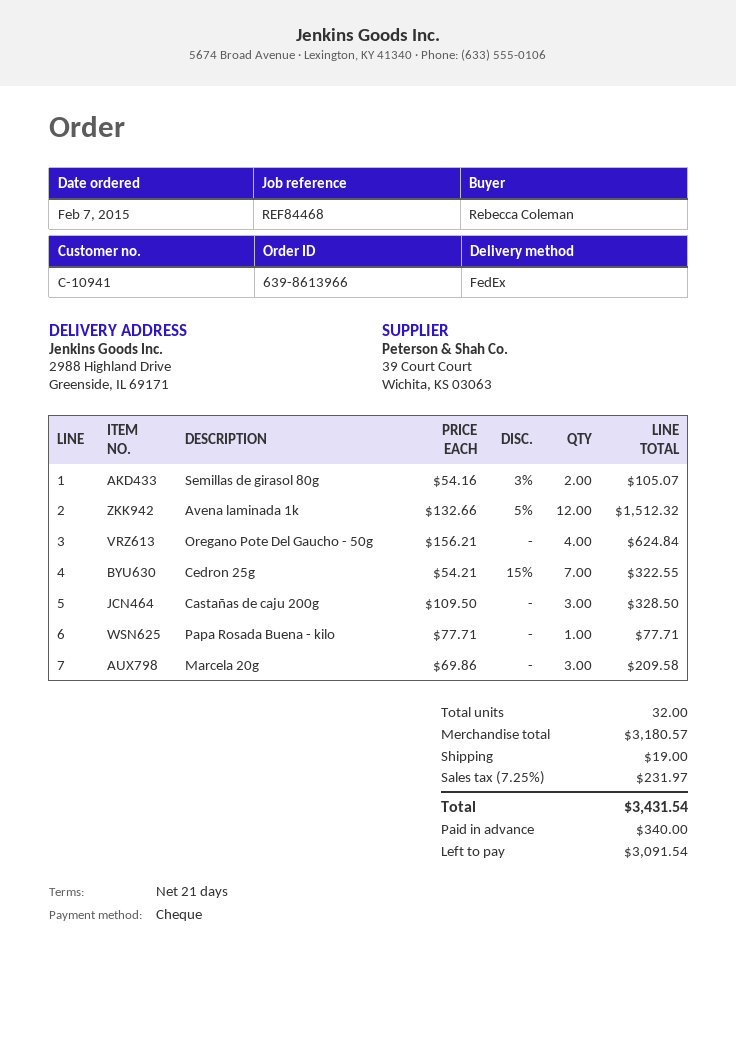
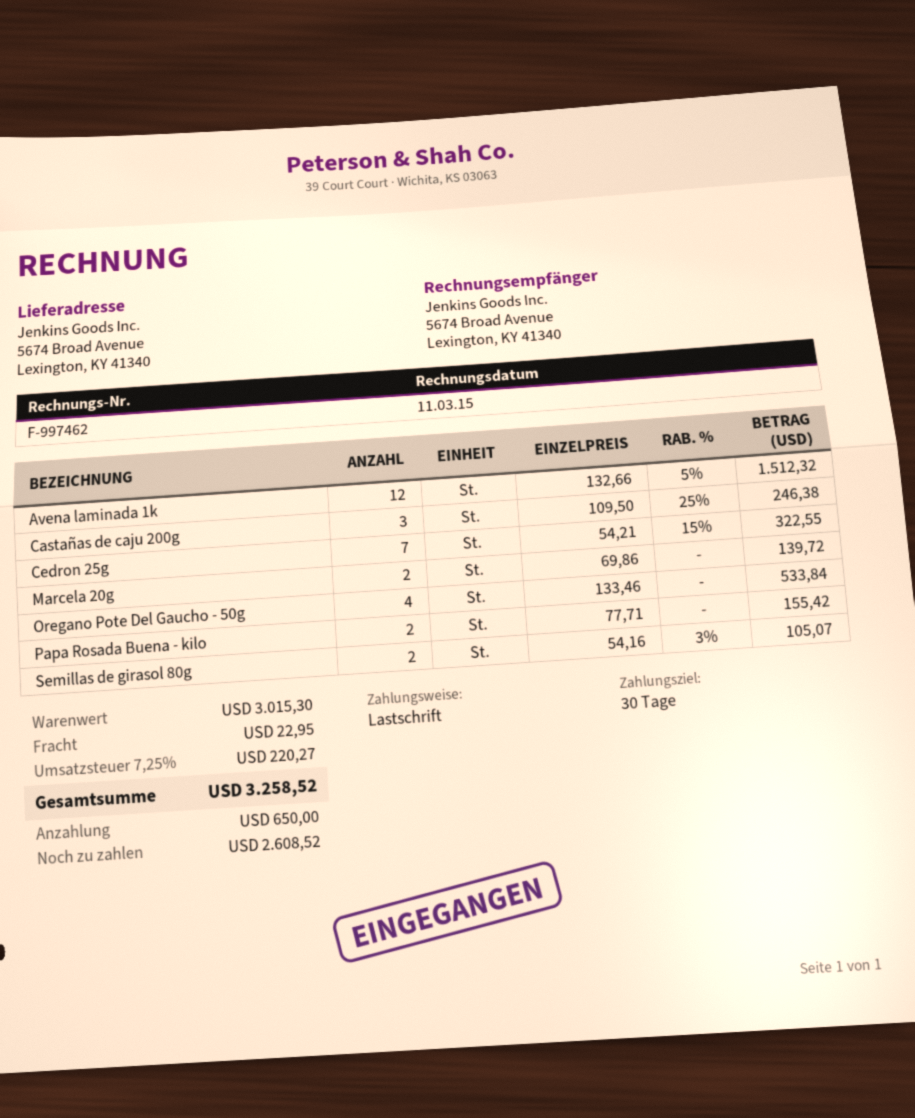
payment terms: 21 days -> 30 days
payment method: cheque -> direct debit
ship to: 2988 Highland Drive, Greenside, IL 69171 -> 5674 Broad Avenue, Lexington, KY 41340
Oregano Pote Del Gaucho - 50g: 4 x 156.21 = 624.84 -> 4 x 133.46 = 533.84
Castañas de caju 200g: 3 x 109.50 = 328.50 -> 3 x 109.50 - 25% = 246.38
Papa Rosada Buena - kilo: 1 x 77.71 = 77.71 -> 2 x 77.71 = 155.42
Marcela 20g: 3 x 69.86 = 209.58 -> 2 x 69.86 = 139.72
subtotal: 3180.57 -> 3015.30
shipping: 19.00 -> 22.95
tax: 7.25% = 231.97 -> 7.25% = 220.27
total: 3431.54 -> 3258.52
deposit: 340.00 -> 650.00
balance: 3091.54 -> 2608.52

